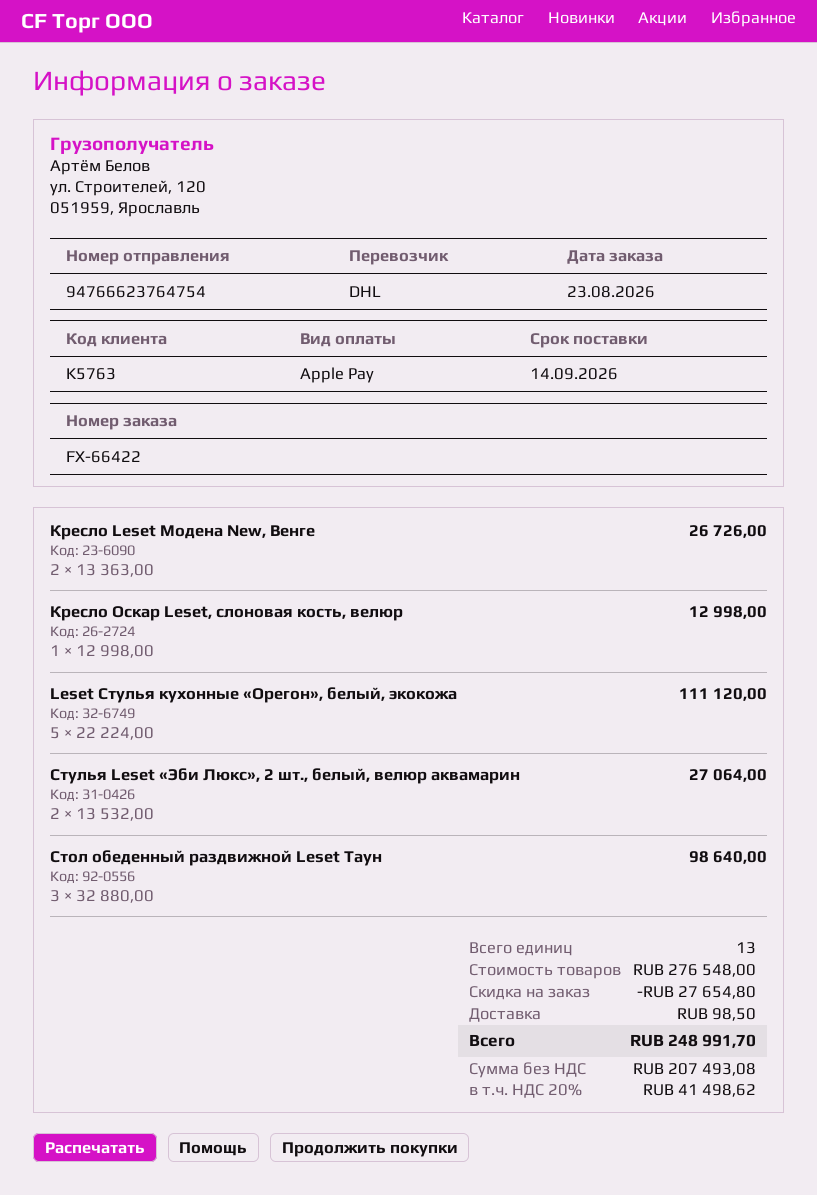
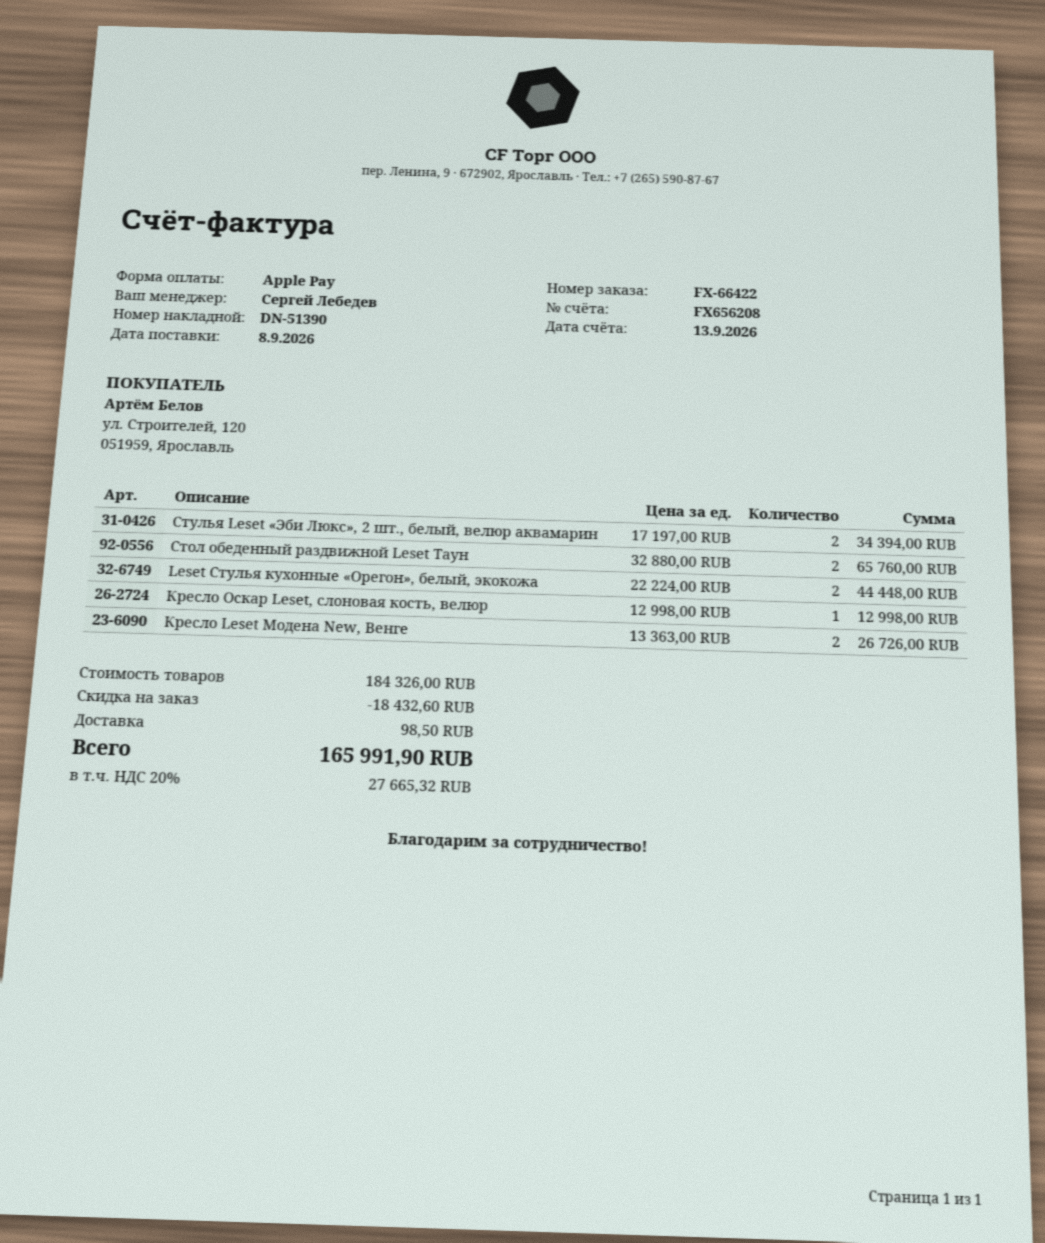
delivery date: 2026-09-14 -> 2026-09-08
Leset Стулья кухонные «Орегон», белый, экокожа: 5 x 22224.00 = 111120.00 -> 2 x 22224.00 = 44448.00
Стулья Leset «Эби Люкс», 2 шт., белый, велюр аквамарин: 2 x 13532.00 = 27064.00 -> 2 x 17197.00 = 34394.00
Стол обеденный раздвижной Leset Таун: 3 x 32880.00 = 98640.00 -> 2 x 32880.00 = 65760.00
subtotal: 276548.00 -> 184326.00
discount: 27654.80 -> 18432.60
tax: 20% = 41498.62 -> 20% = 27665.32
total: 248991.70 -> 165991.90

